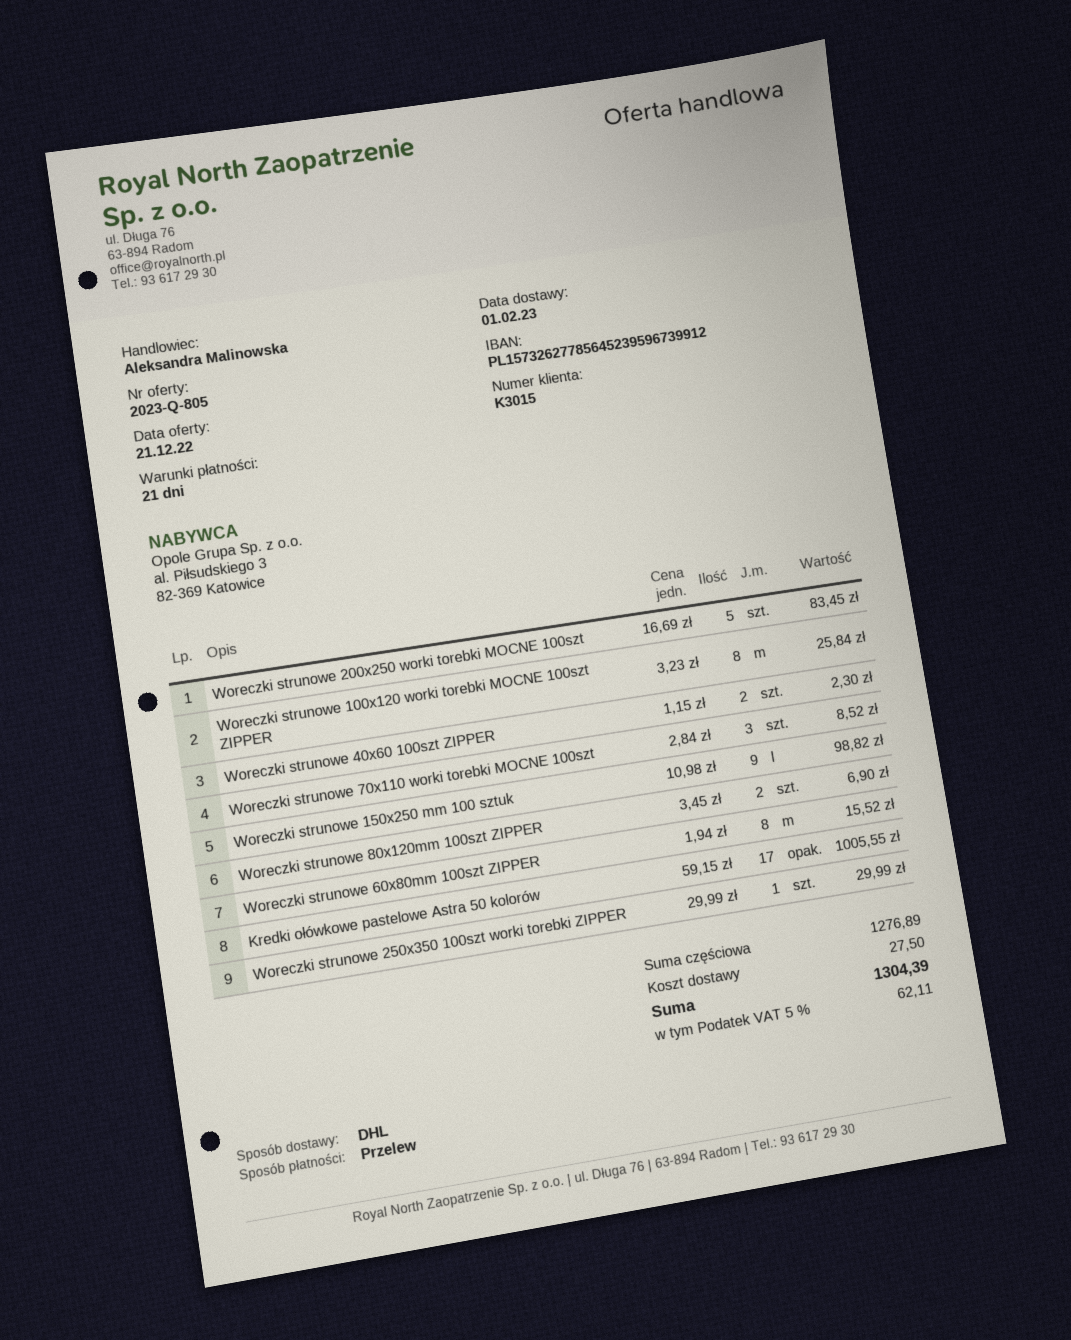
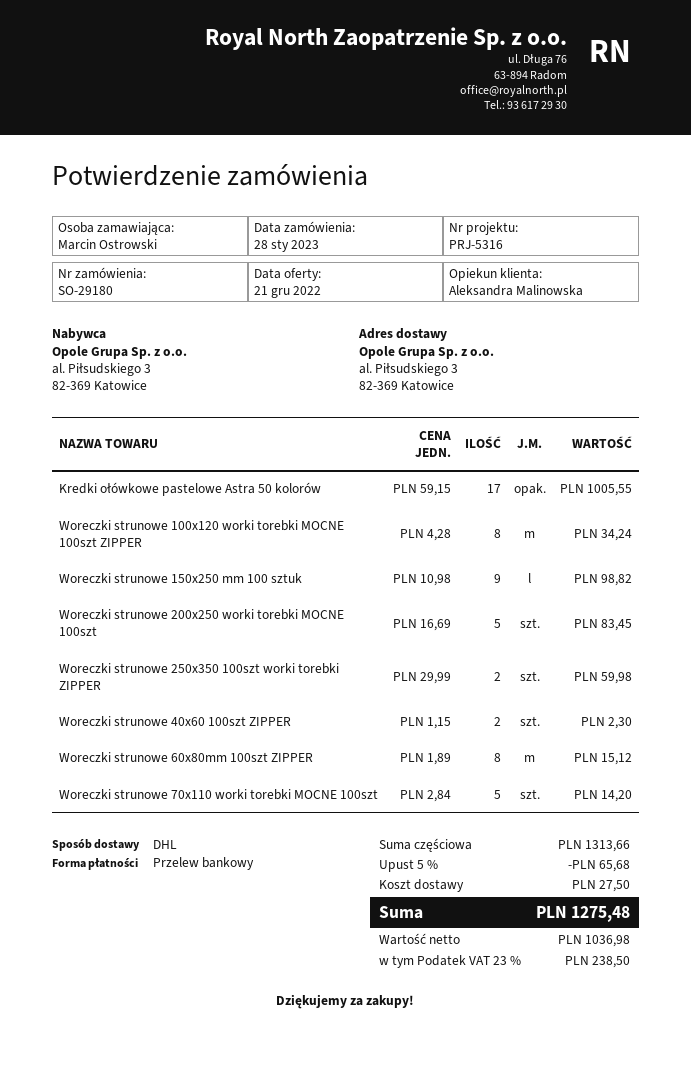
Woreczki strunowe 100x120 worki torebki MOCNE 100szt ZIPPER: 8 x 3.23 = 25.84 -> 8 x 4.28 = 34.24
Woreczki strunowe 70x110 worki torebki MOCNE 100szt: 3 x 2.84 = 8.52 -> 5 x 2.84 = 14.20
Woreczki strunowe 80x120mm 100szt ZIPPER: 2 x 3.45 = 6.90 -> none
Woreczki strunowe 60x80mm 100szt ZIPPER: 8 x 1.94 = 15.52 -> 8 x 1.89 = 15.12
Woreczki strunowe 250x350 100szt worki torebki ZIPPER: 1 x 29.99 = 29.99 -> 2 x 29.99 = 59.98
subtotal: 1276.89 -> 1313.66
discount: none -> 5% = 65.68
tax: 5% = 62.11 -> 23% = 238.50
total: 1304.39 -> 1275.48

